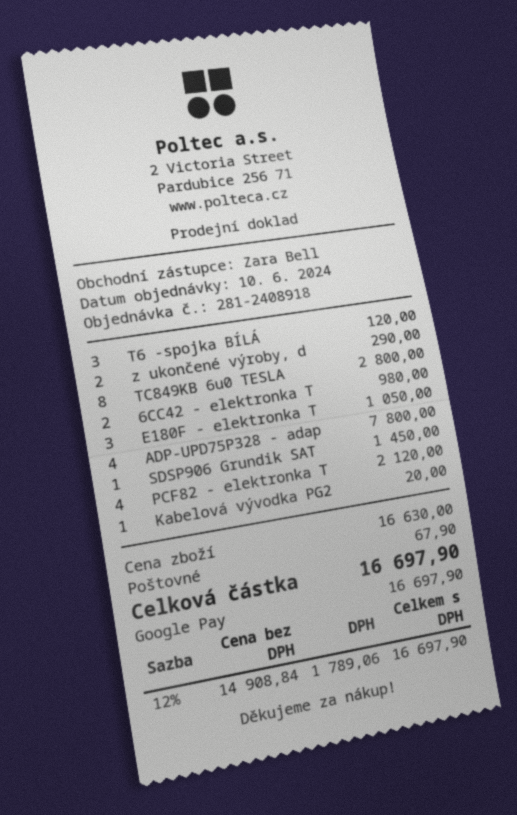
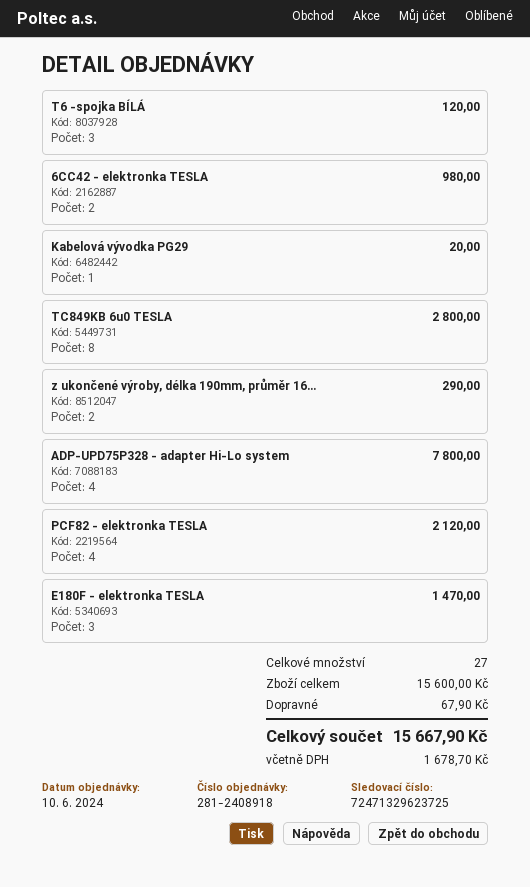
E180F - elektronka T: 3 for 1050.00 -> 3 for 1470.00
SDSP906 Grundik SAT: 1 for 1450.00 -> none
subtotal: 16630.00 -> 15600.00
tax: 1789.06 -> 1678.70
total: 16697.90 -> 15667.90

